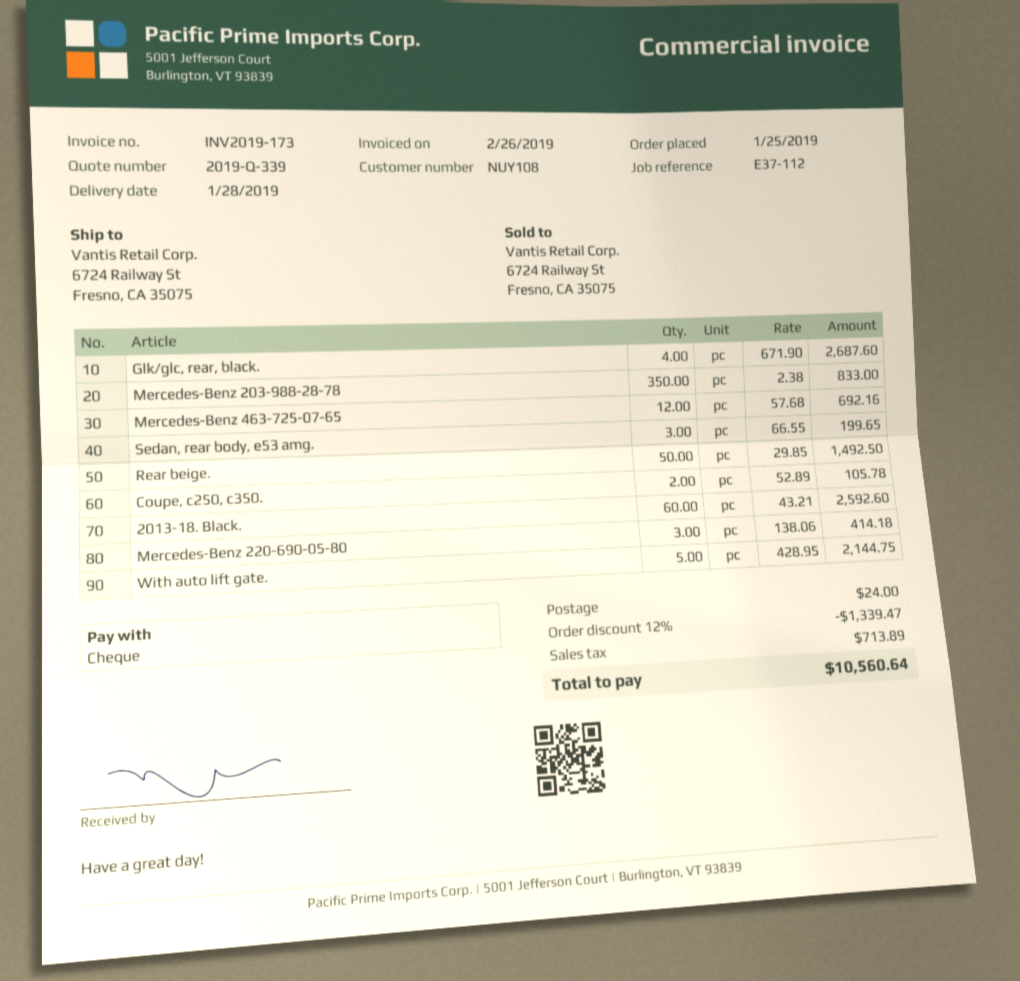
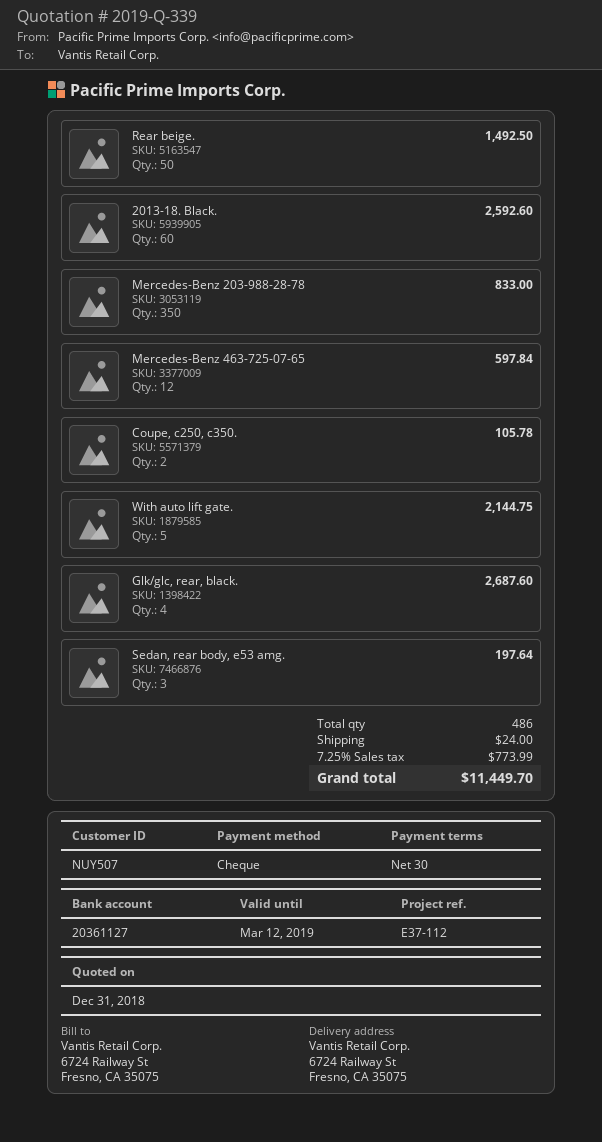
customer number: NUY108 -> NUY507
Mercedes-Benz 463-725-07-65: 12 for 692.16 -> 12 for 597.84
Sedan, rear body, e53 amg.: 3 for 199.65 -> 3 for 197.64
Mercedes-Benz 220-690-05-80: 3 for 414.18 -> none
discount: 12% = 1339.47 -> none
tax: 713.89 -> 773.99
total: 10560.64 -> 11449.70

